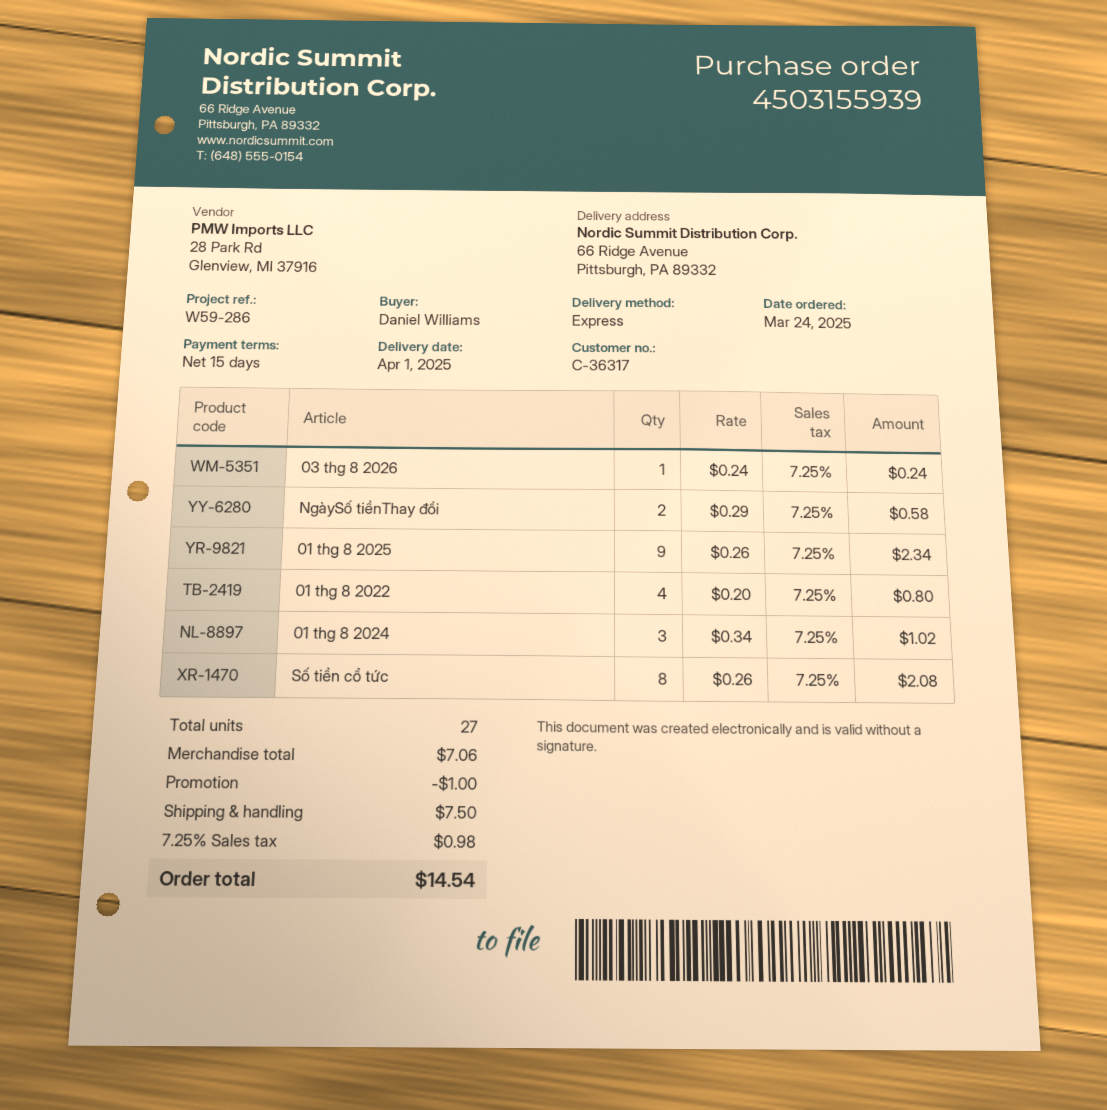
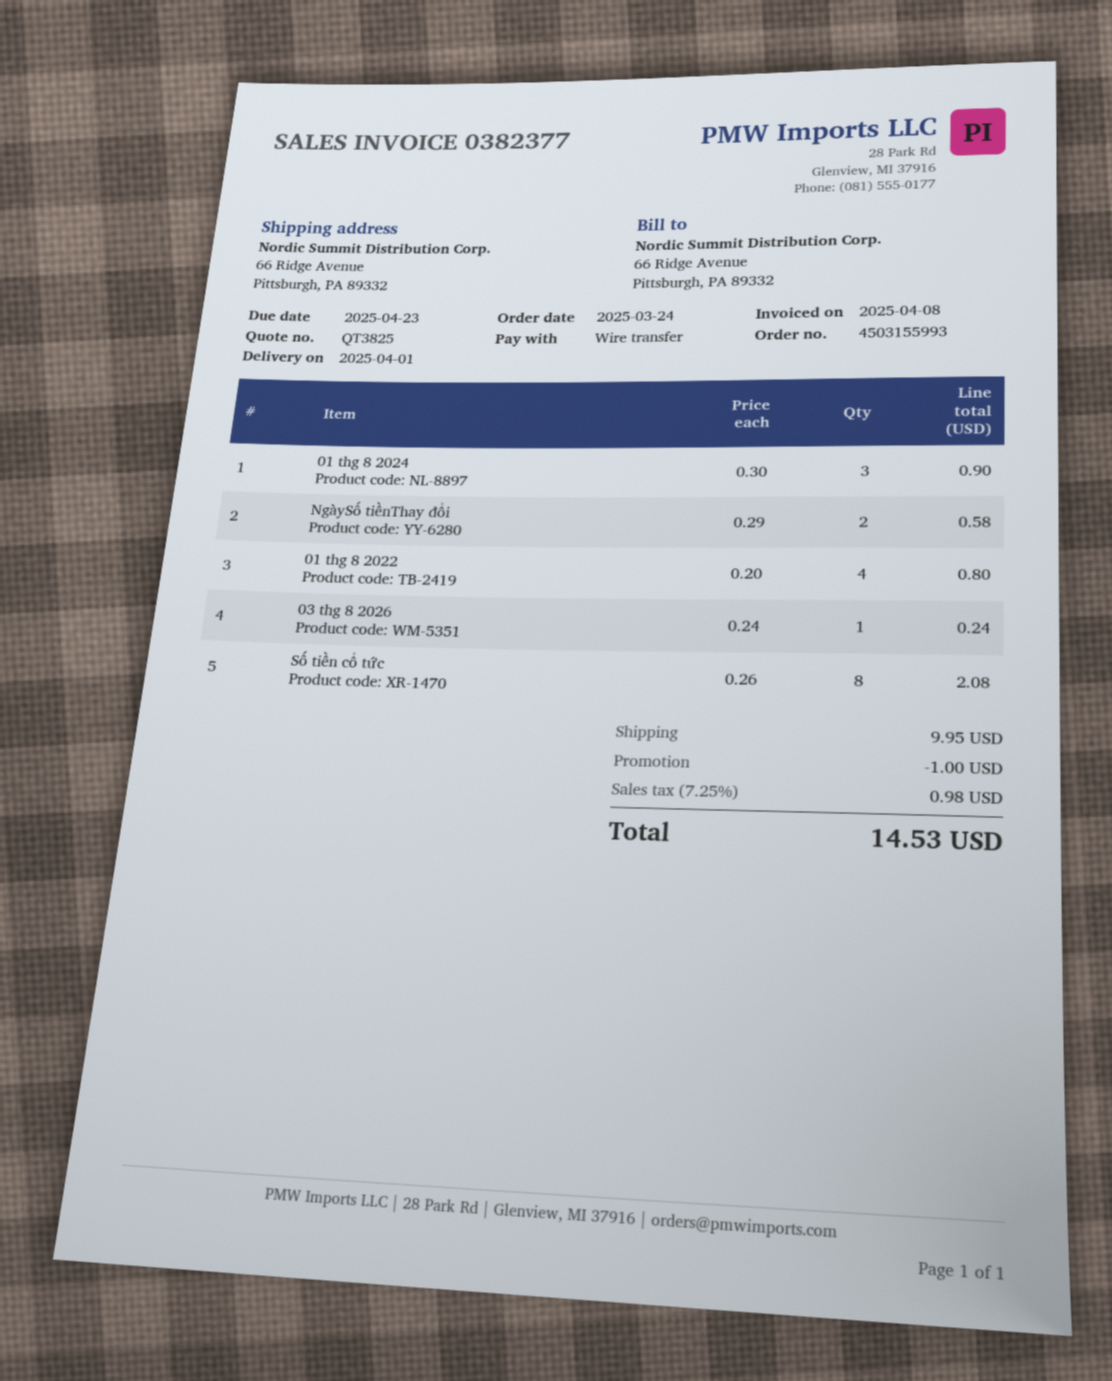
order number: 4503155939 -> 4503155993
01 thg 8 2025: 9 x 0.26 = 2.34 -> none
01 thg 8 2024: 3 x 0.34 = 1.02 -> 3 x 0.30 = 0.90
shipping: 7.50 -> 9.95
total: 14.54 -> 14.53

